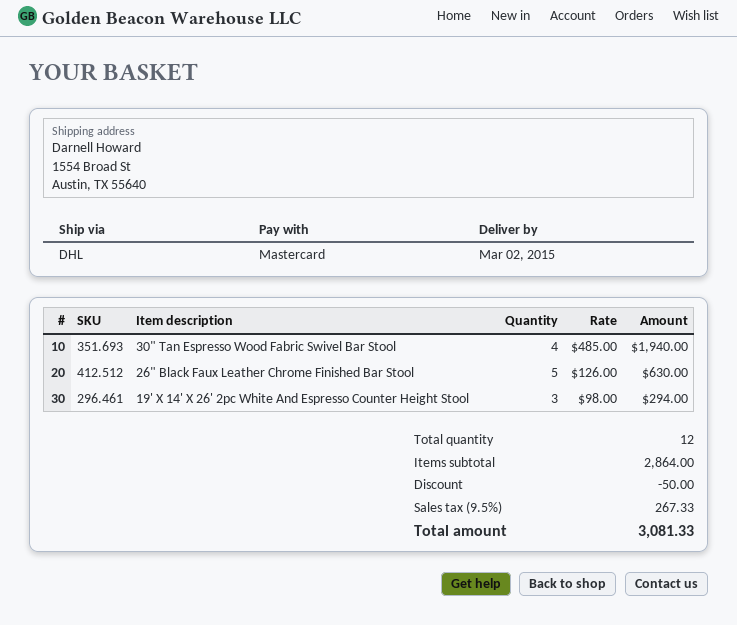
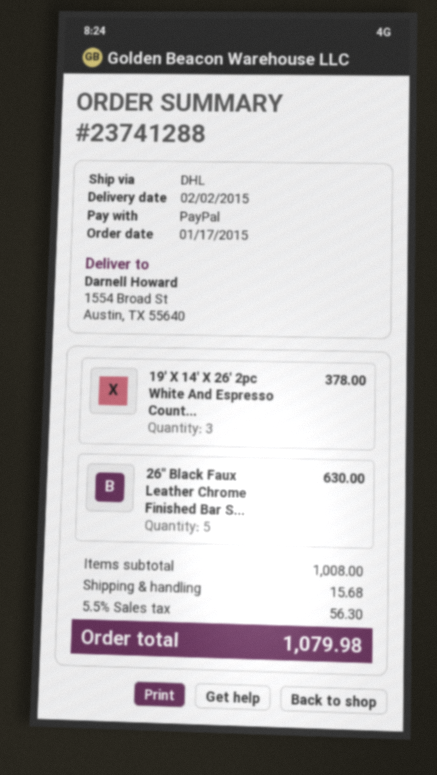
delivery date: 2015-03-02 -> 2015-02-02
payment method: Mastercard -> PayPal
30" Tan Espresso Wood Fabric Swivel Bar Stool: 4 for 1940.00 -> none
19' X 14' X 26' 2pc White And Espresso Counter Height Stool: 3 for 294.00 -> 3 for 378.00
subtotal: 2864.00 -> 1008.00
discount: 50.00 -> none
shipping: none -> 15.68
tax: 9.5% = 267.33 -> 5.5% = 56.30
total: 3081.33 -> 1079.98

